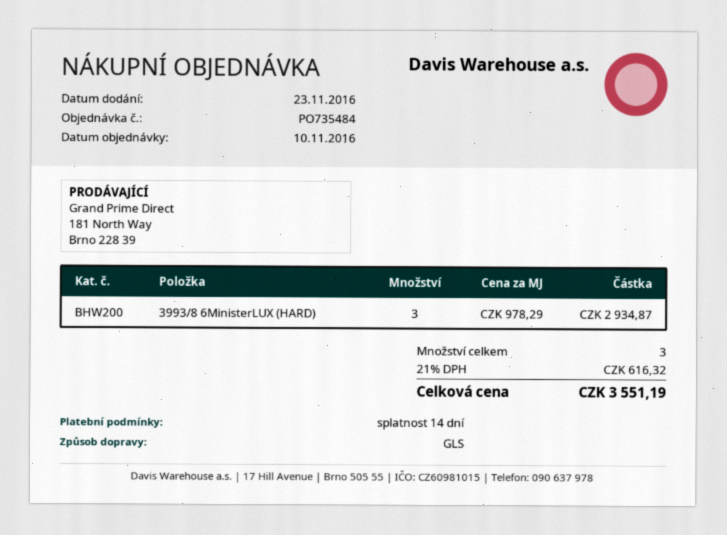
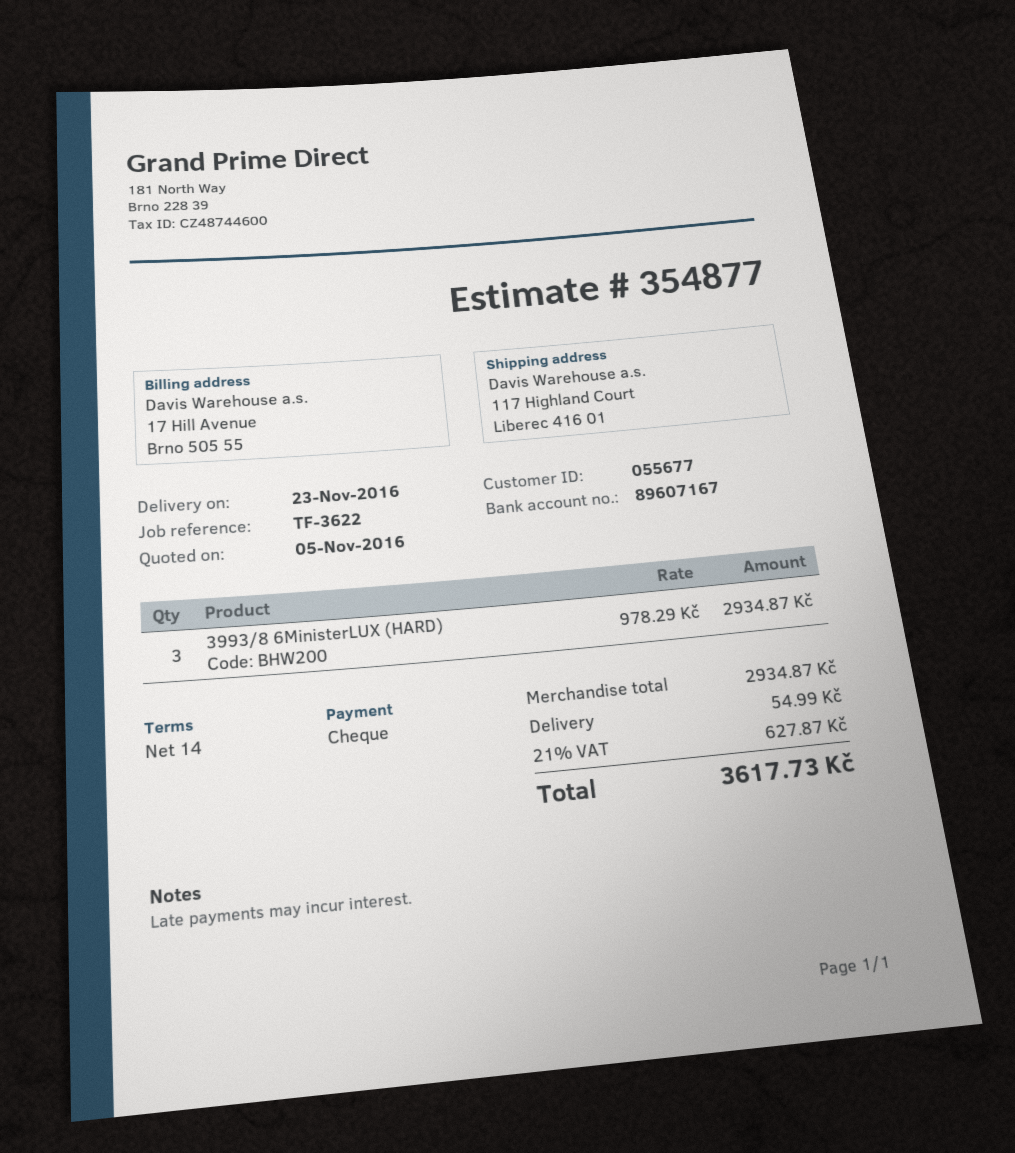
shipping: none -> 54.99
tax: 21% = 616.32 -> 21% = 627.87
total: 3551.19 -> 3617.73

